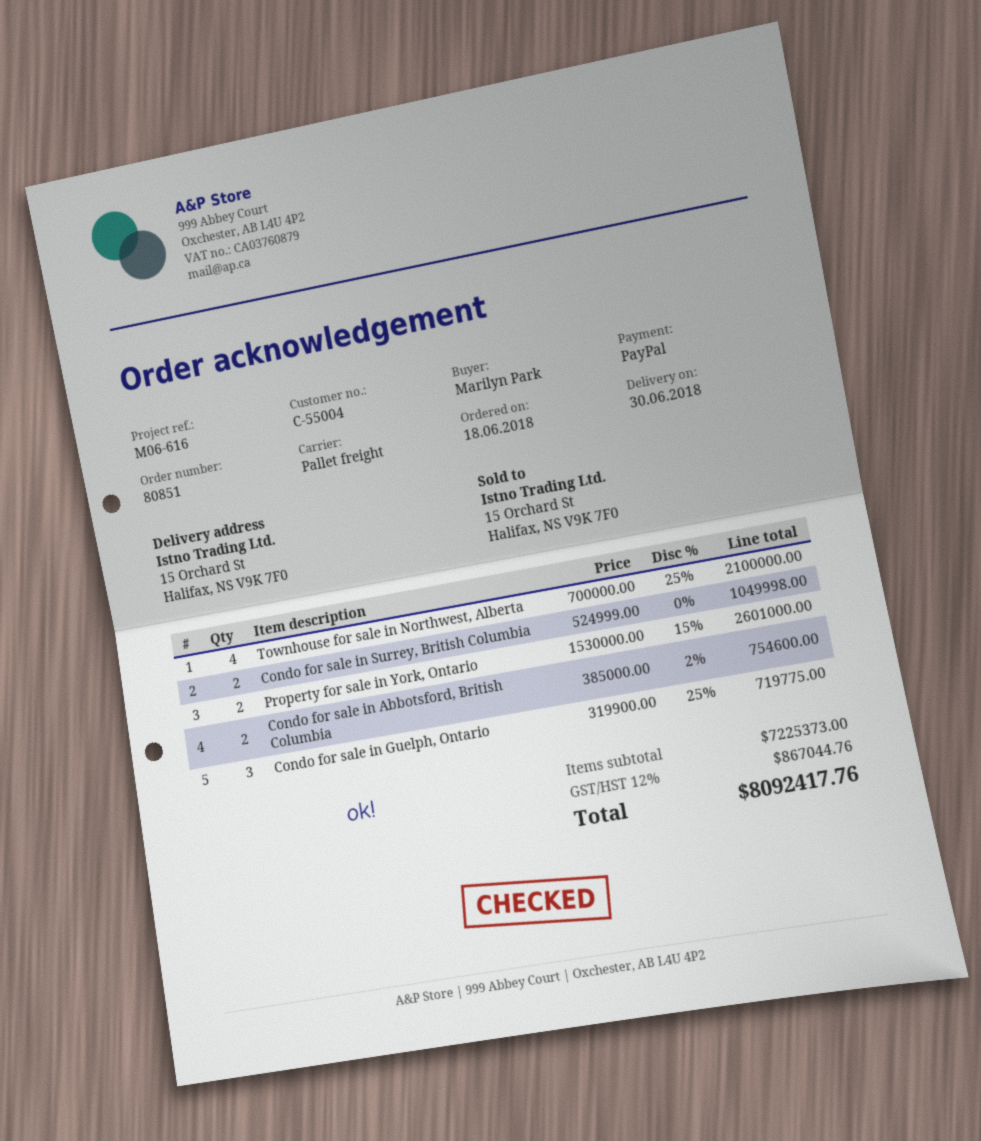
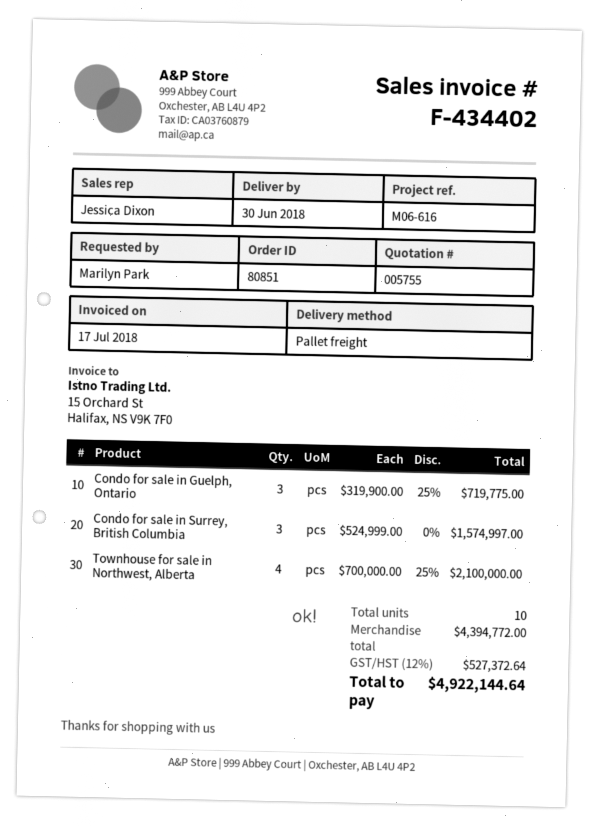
Condo for sale in Surrey, British Columbia: 2 x 524999.00 = 1049998.00 -> 3 x 524999.00 = 1574997.00
Property for sale in York, Ontario: 2 x 1530000.00 - 15% = 2601000.00 -> none
Condo for sale in Abbotsford, British Columbia: 2 x 385000.00 - 2% = 754600.00 -> none
subtotal: 7225373.00 -> 4394772.00
tax: 12% = 867044.76 -> 12% = 527372.64
total: 8092417.76 -> 4922144.64

